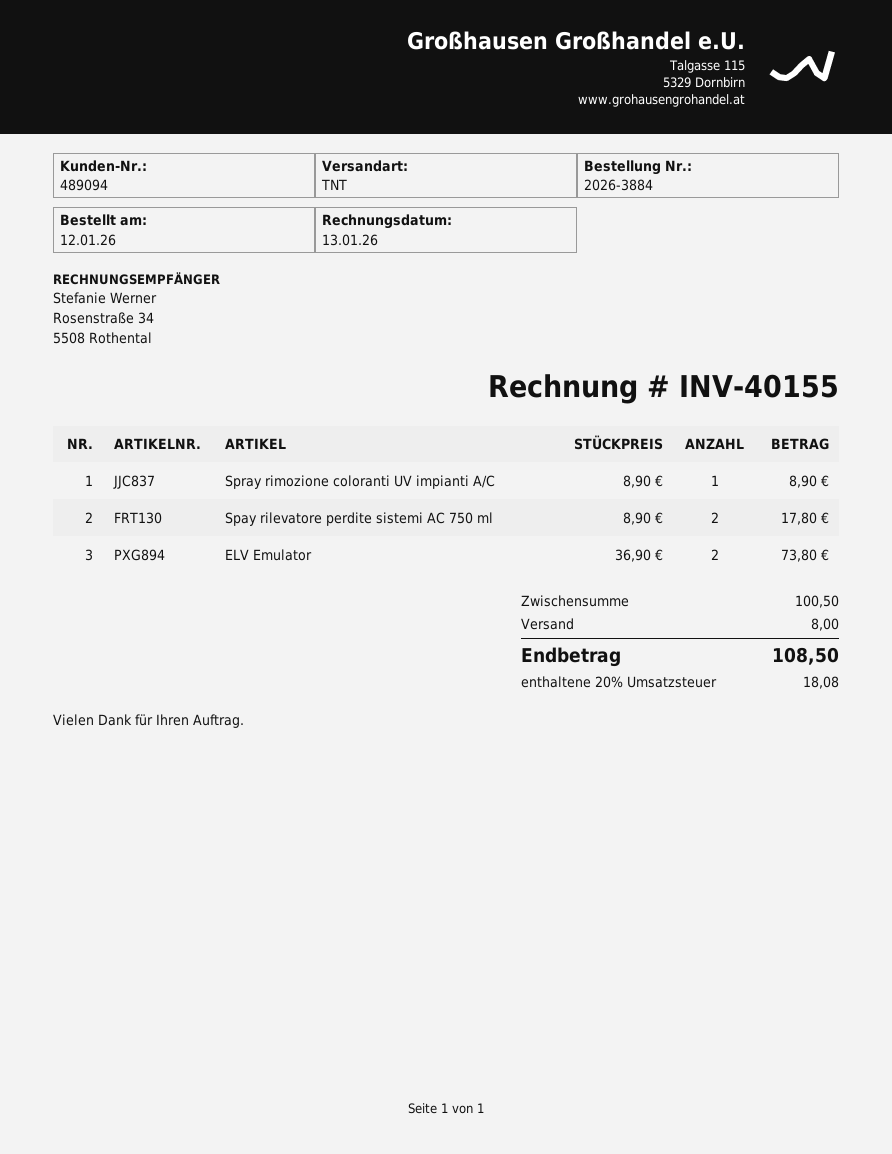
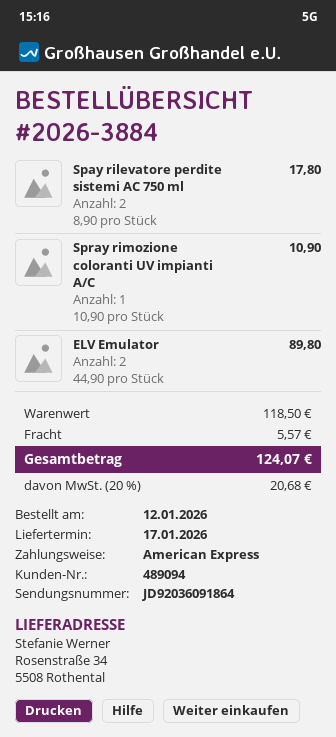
Spray rimozione coloranti UV impianti A/C: 1 x 8.90 = 8.90 -> 1 x 10.90 = 10.90
ELV Emulator: 2 x 36.90 = 73.80 -> 2 x 44.90 = 89.80
subtotal: 100.50 -> 118.50
shipping: 8.00 -> 5.57
tax: 20% = 18.08 -> 20% = 20.68
total: 108.50 -> 124.07

